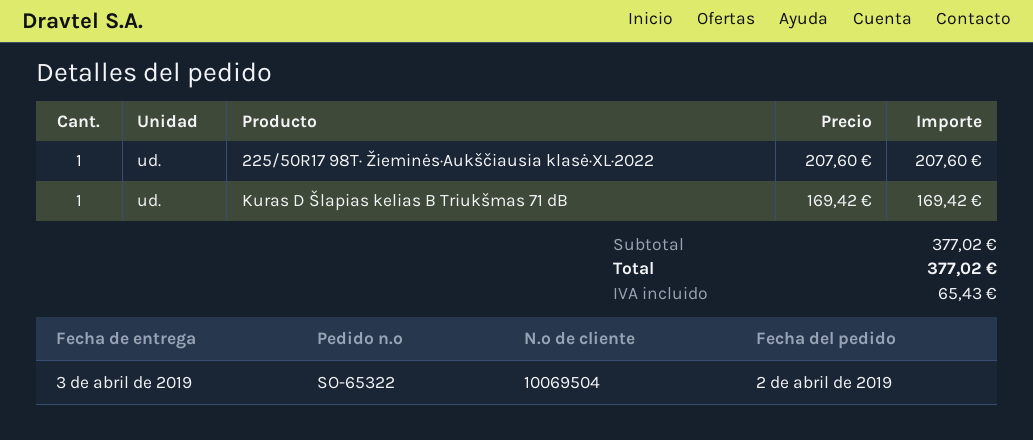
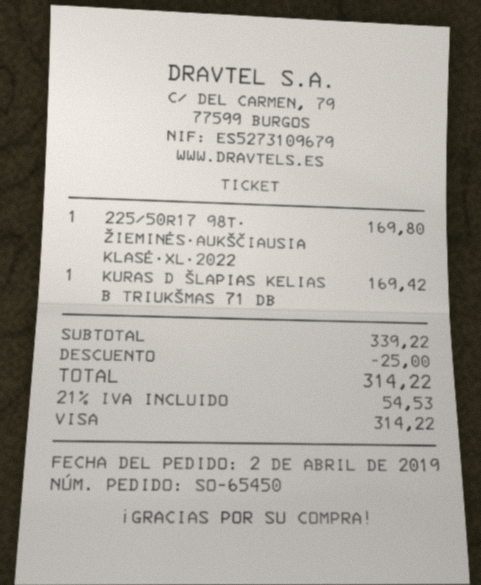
order number: SO-65322 -> SO-65450
225/50R17 98T· Žieminės·Aukščiausia klasė·XL·2022: 1 x 207.60 = 207.60 -> 1 x 169.80 = 169.80
subtotal: 377.02 -> 339.22
discount: none -> 25.00
tax: 65.43 -> 54.53
total: 377.02 -> 314.22

